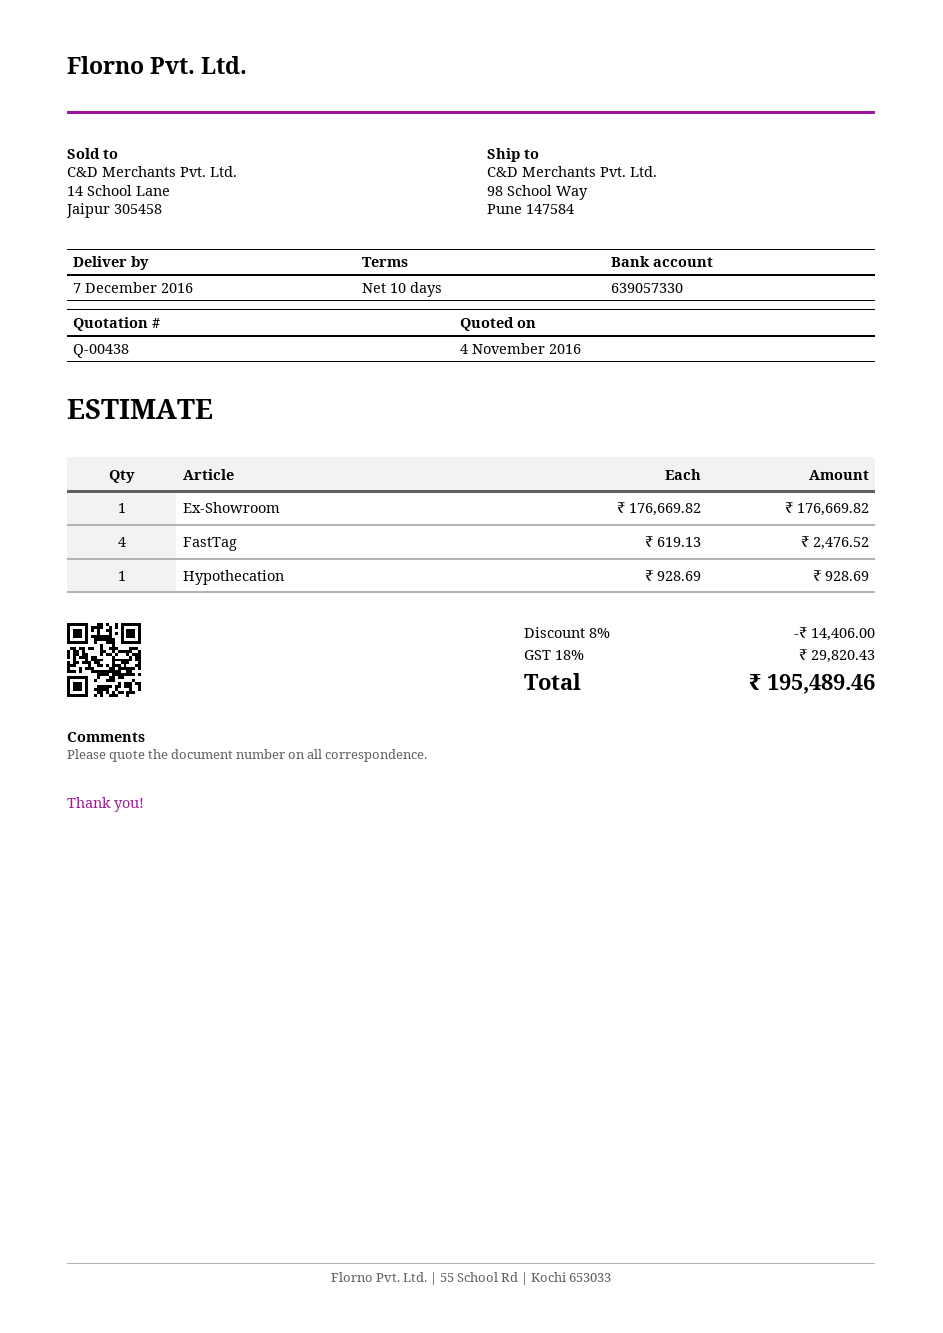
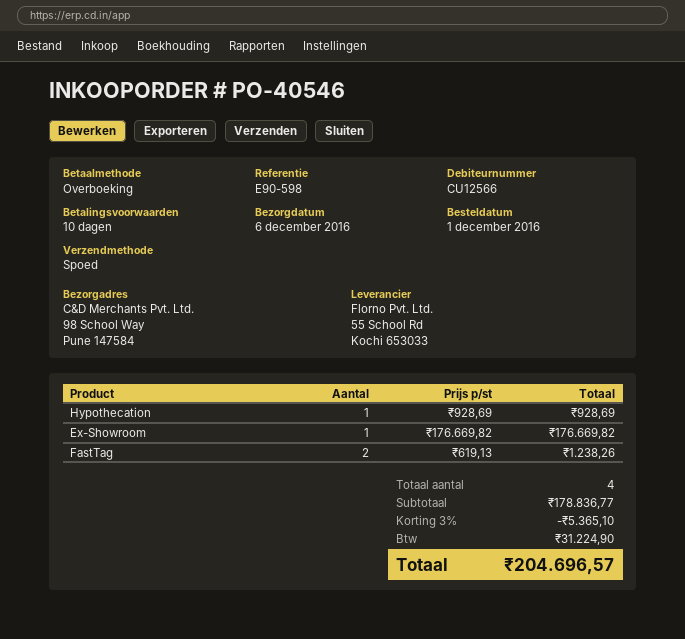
delivery date: 2016-12-07 -> 2016-12-06
FastTag: 4 x 619.13 = 2476.52 -> 2 x 619.13 = 1238.26
discount: 8% = 14406.00 -> 3% = 5365.10
tax: 29820.43 -> 31224.90
total: 195489.46 -> 204696.57

